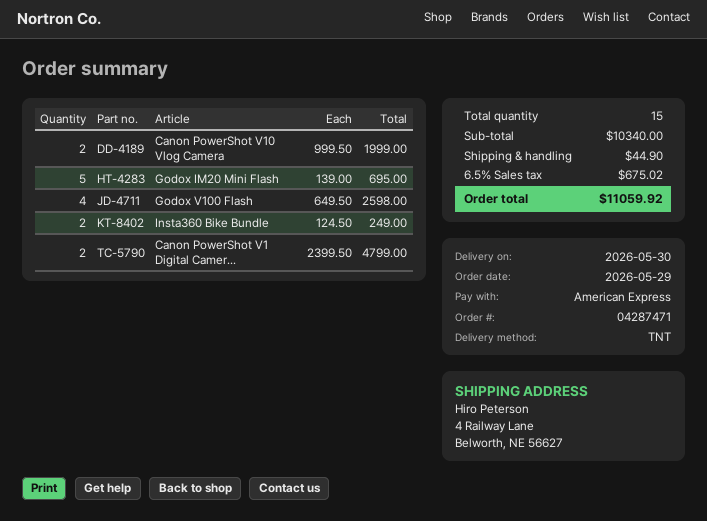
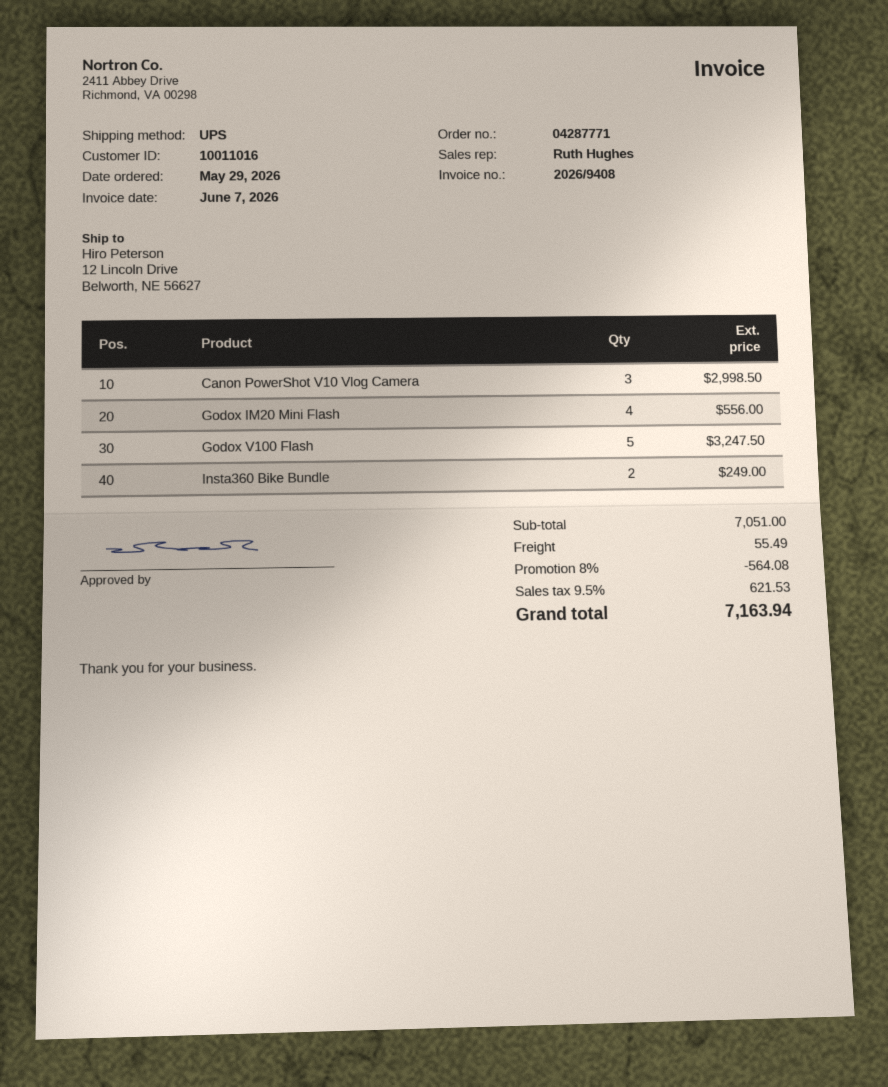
order number: 04287471 -> 04287771
shipping method: TNT -> UPS
ship to: 4 Railway Lane, Belworth, NE 56627 -> 12 Lincoln Drive, Belworth, NE 56627
Canon PowerShot V10 Vlog Camera: 2 for 1999.00 -> 3 for 2998.50
Godox IM20 Mini Flash: 5 for 695.00 -> 4 for 556.00
Godox V100 Flash: 4 for 2598.00 -> 5 for 3247.50
Canon PowerShot V1 Digital Camer...: 2 for 4799.00 -> none
subtotal: 10340.00 -> 7051.00
discount: none -> 8% = 564.08
shipping: 44.90 -> 55.49
tax: 6.5% = 675.02 -> 9.5% = 621.53
total: 11059.92 -> 7163.94

